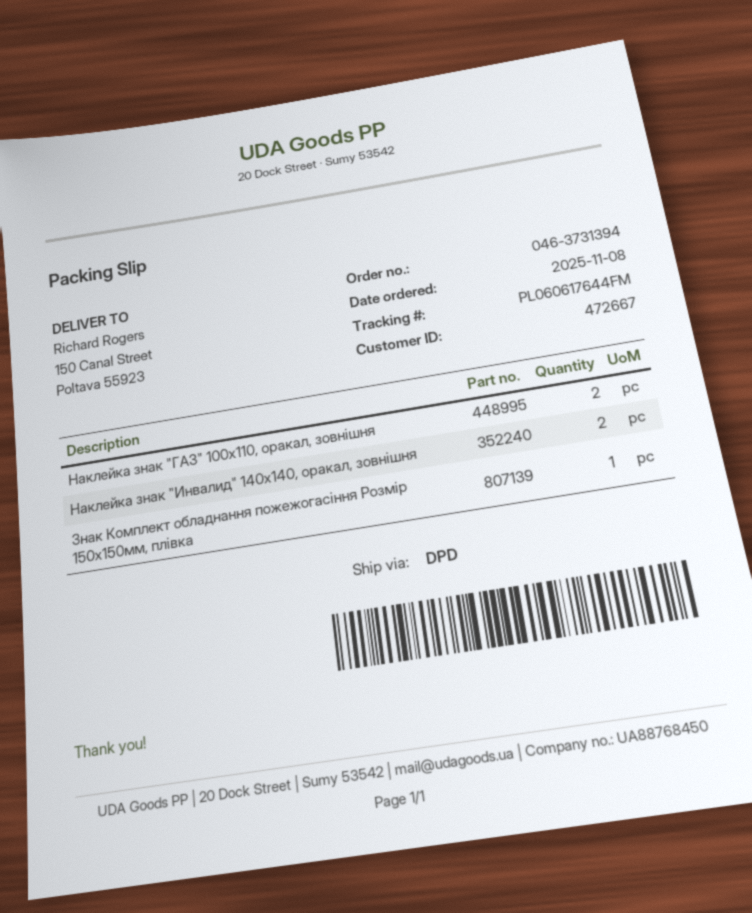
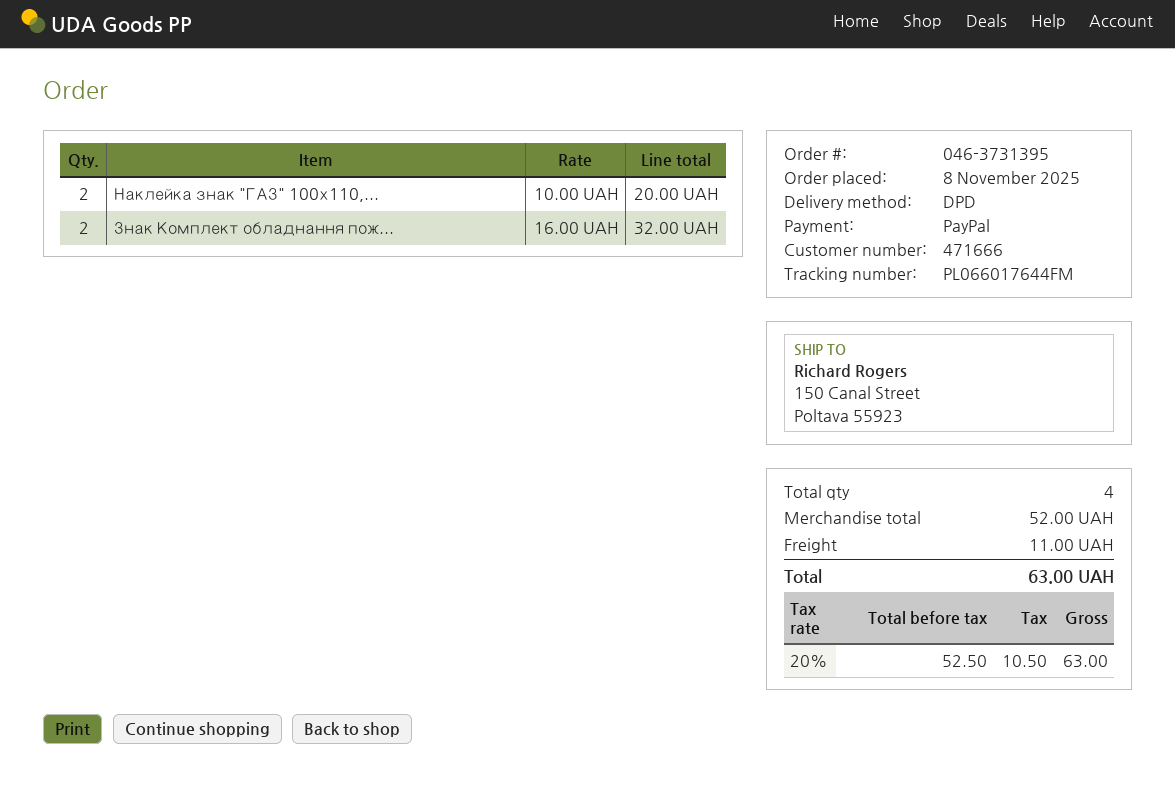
order number: 046-3731394 -> 046-3731395
customer number: 472667 -> 471666
tracking number: PL060617644FM -> PL066017644FM
Наклейка знак "Инвалид" 140х140, оракал, зовнішня: 2 -> none
Знак Комплект обладнання пожежогасіння Розмір 150х150мм, плівка: 1 -> 2

